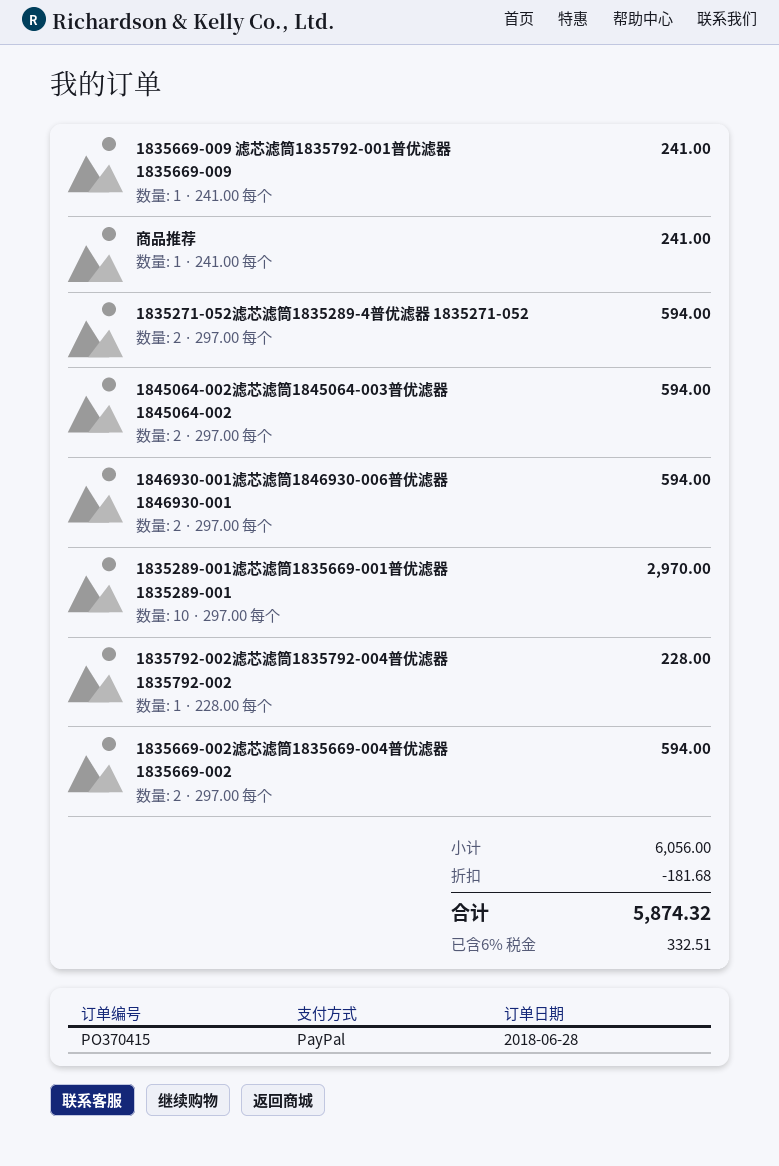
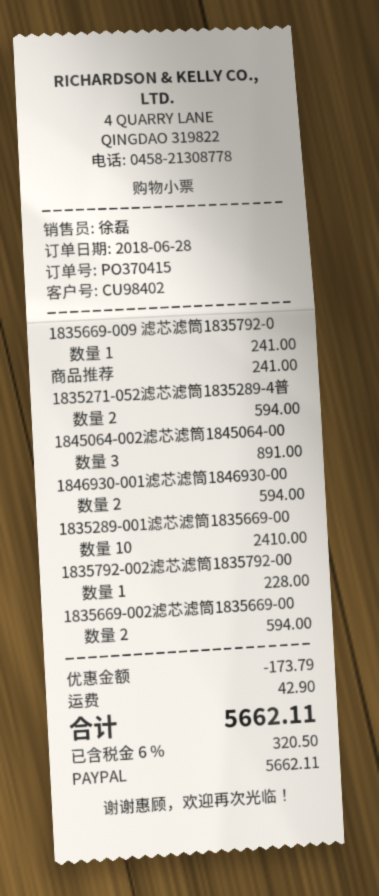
1845064-002滤芯滤筒1845064-003普优滤器 1845064-002: 2 for 594.00 -> 3 for 891.00
1835289-001滤芯滤筒1835669-001普优滤器 1835289-001: 10 for 2970.00 -> 10 for 2410.00
discount: 181.68 -> 173.79
shipping: none -> 42.90
tax: 6% = 332.51 -> 6% = 320.50
total: 5874.32 -> 5662.11

